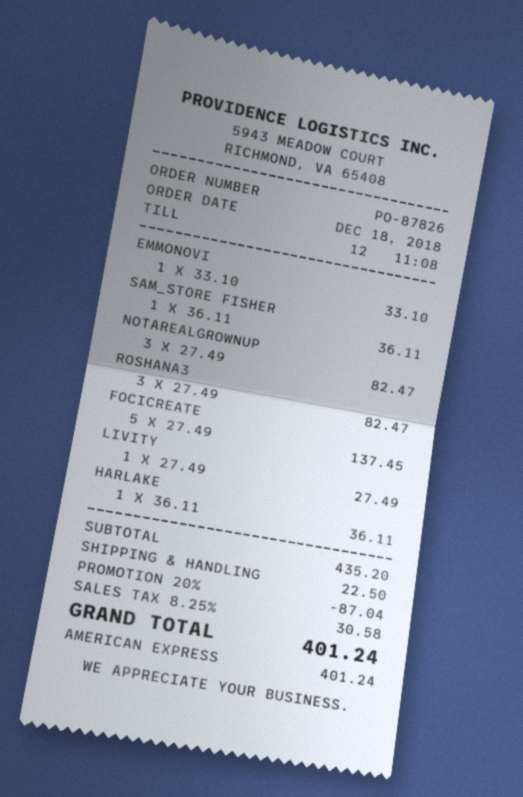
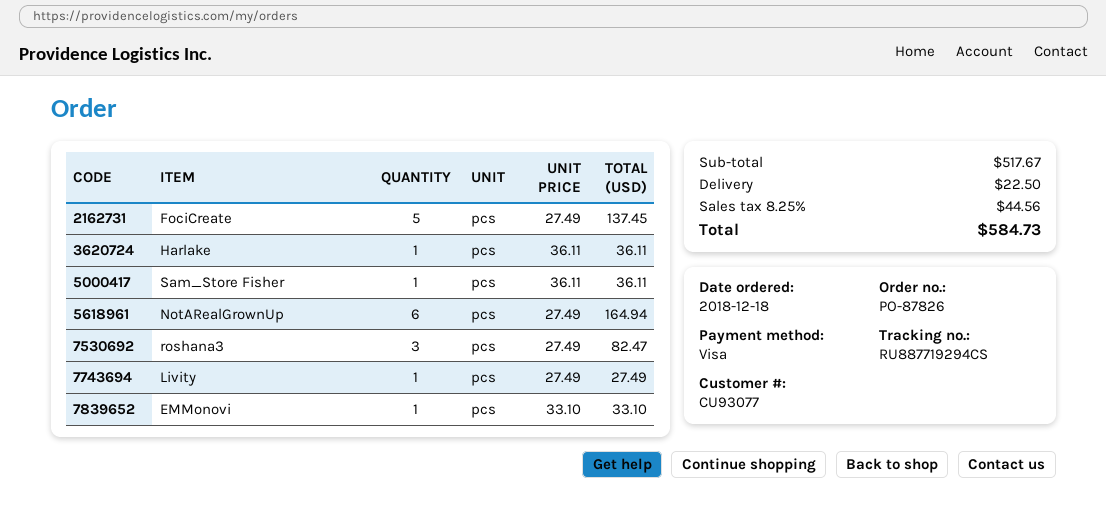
payment method: American Express -> Visa
NOTAREALGROWNUP: 3 x 27.49 = 82.47 -> 6 x 27.49 = 164.94
subtotal: 435.20 -> 517.67
discount: 20% = 87.04 -> none
tax: 8.25% = 30.58 -> 8.25% = 44.56
total: 401.24 -> 584.73

